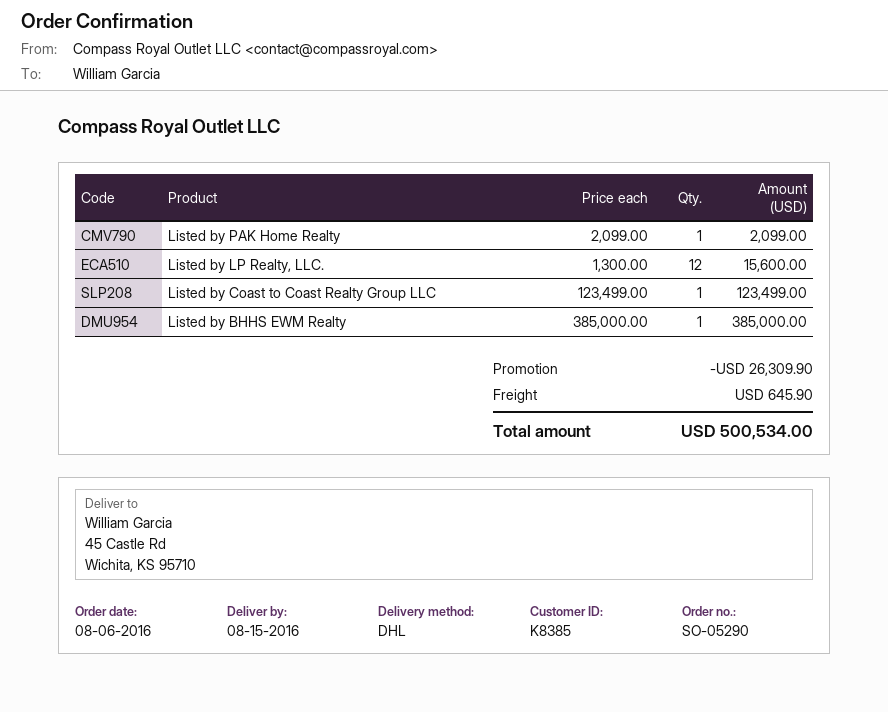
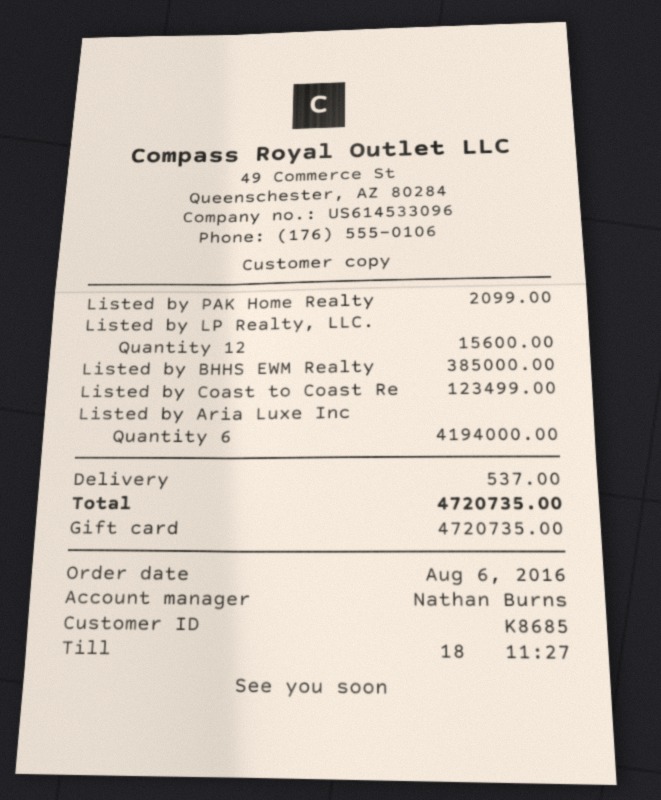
customer number: K8385 -> K8685
Listed by Aria Luxe Inc: none -> 6 for 4194000.00
discount: 26309.90 -> none
shipping: 645.90 -> 537.00
total: 500534.00 -> 4720735.00

